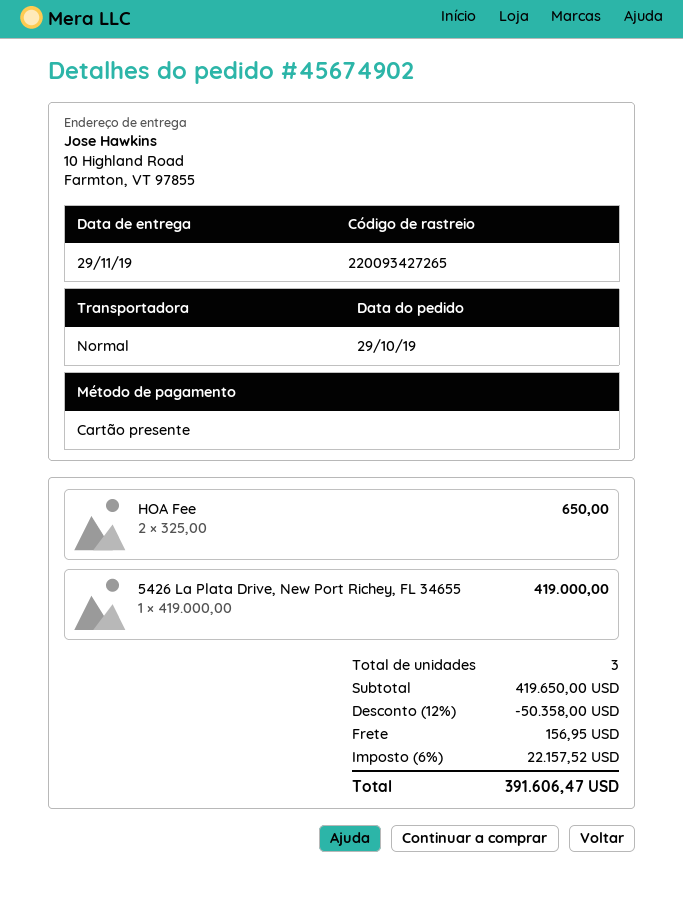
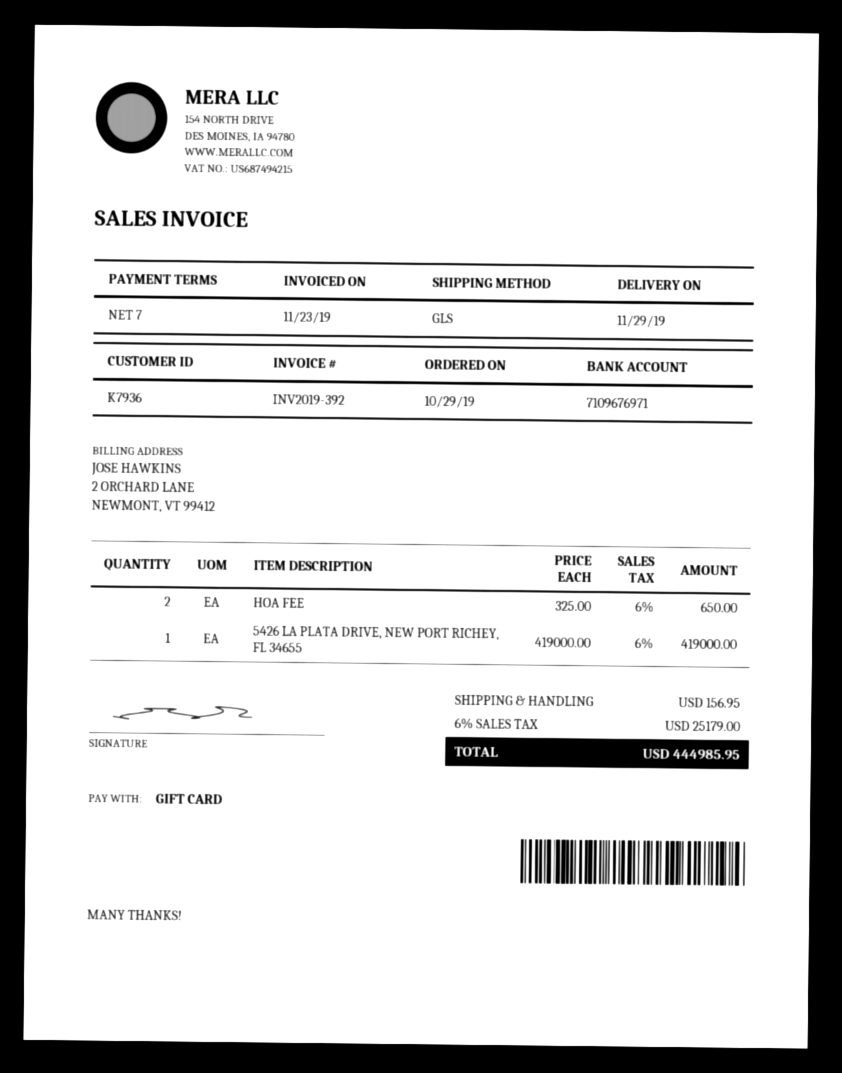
shipping method: standard -> GLS
discount: 12% = 50358.00 -> none
tax: 6% = 22157.52 -> 6% = 25179.00
total: 391606.47 -> 444985.95

